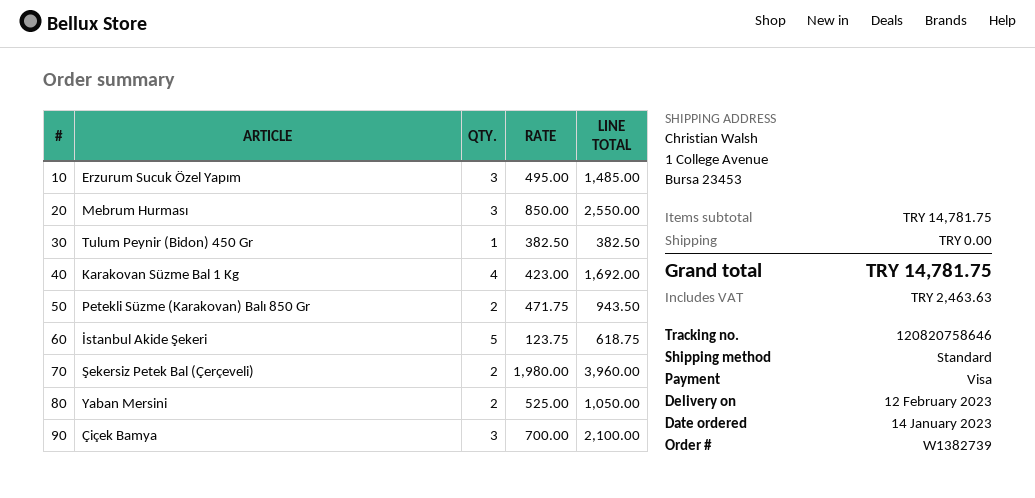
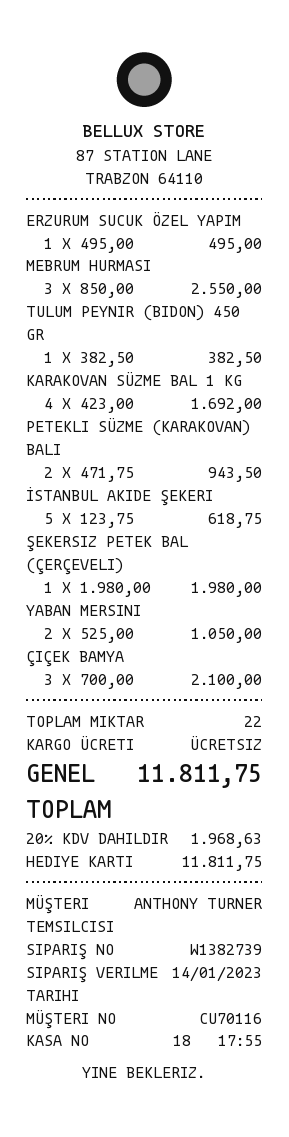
payment method: Visa -> gift card
Erzurum Sucuk Özel Yapım: 3 x 495.00 = 1485.00 -> 1 x 495.00 = 495.00
Şekersiz Petek Bal (Çerçeveli): 2 x 1980.00 = 3960.00 -> 1 x 1980.00 = 1980.00
tax: 2463.63 -> 1968.63
total: 14781.75 -> 11811.75

